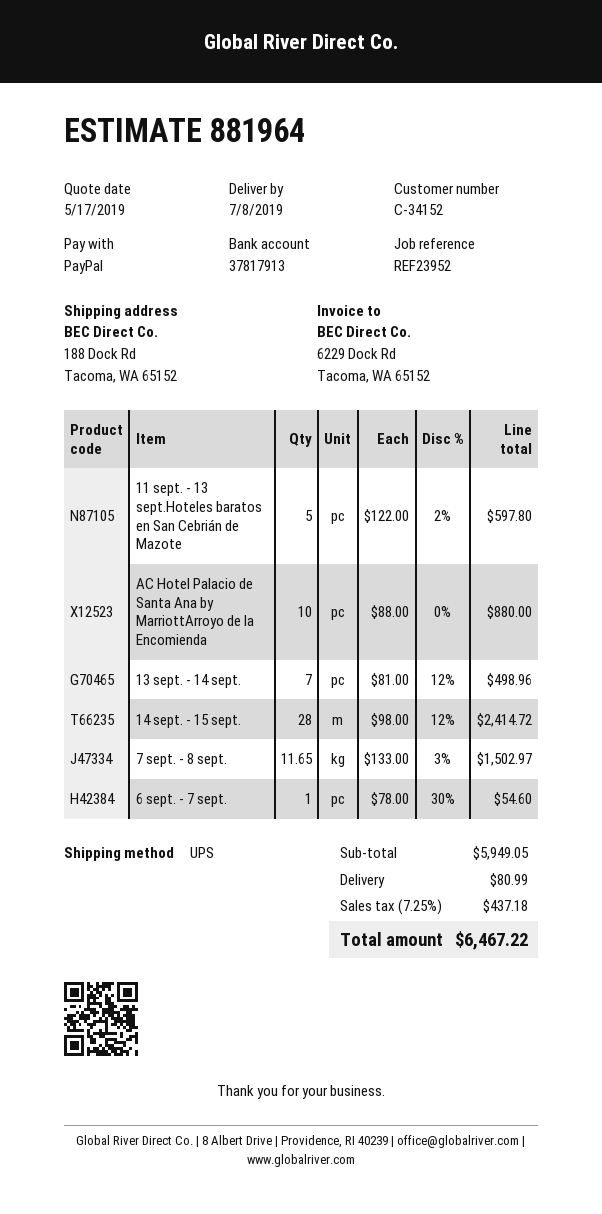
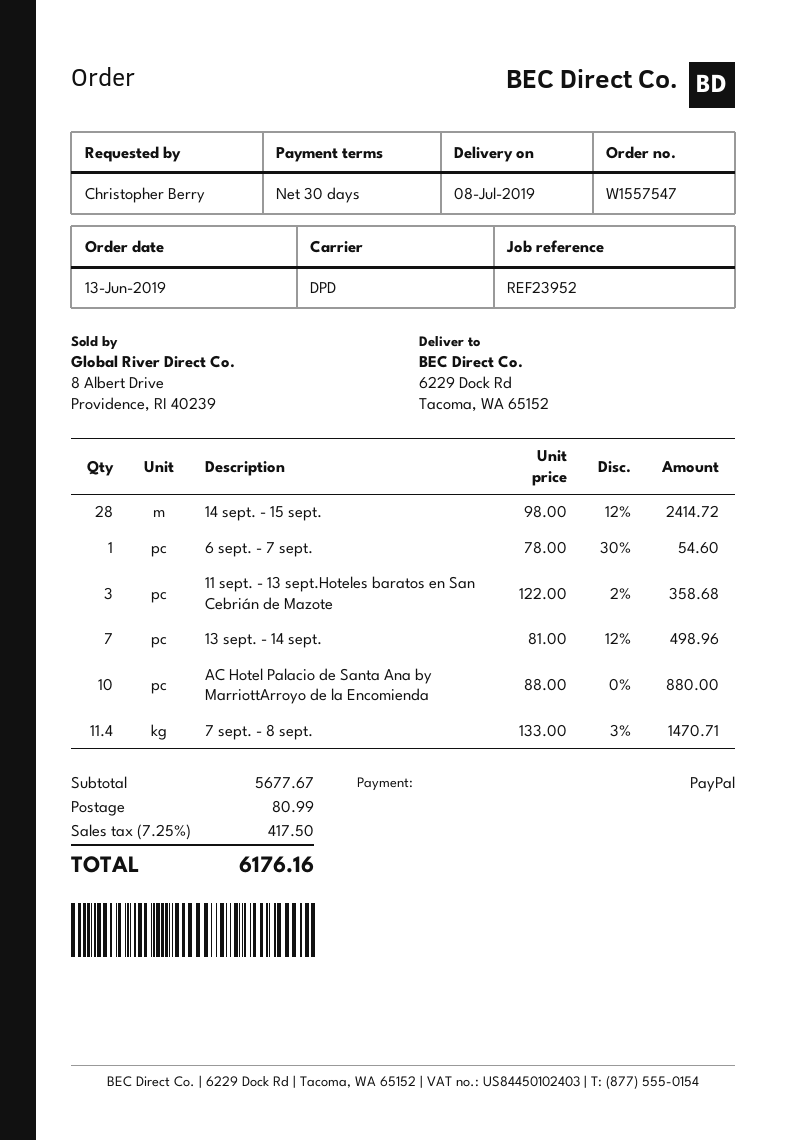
shipping method: UPS -> DPD
ship to: 188 Dock Rd, Tacoma, WA 65152 -> 6229 Dock Rd, Tacoma, WA 65152
11 sept. - 13 sept.Hoteles baratos en San Cebrián de Mazote: 5 x 122.00 - 2% = 597.80 -> 3 x 122.00 - 2% = 358.68
7 sept. - 8 sept.: 11.65 x 133.00 - 3% = 1502.97 -> 11.4 x 133.00 - 3% = 1470.71
subtotal: 5949.05 -> 5677.67
tax: 7.25% = 437.18 -> 7.25% = 417.50
total: 6467.22 -> 6176.16

